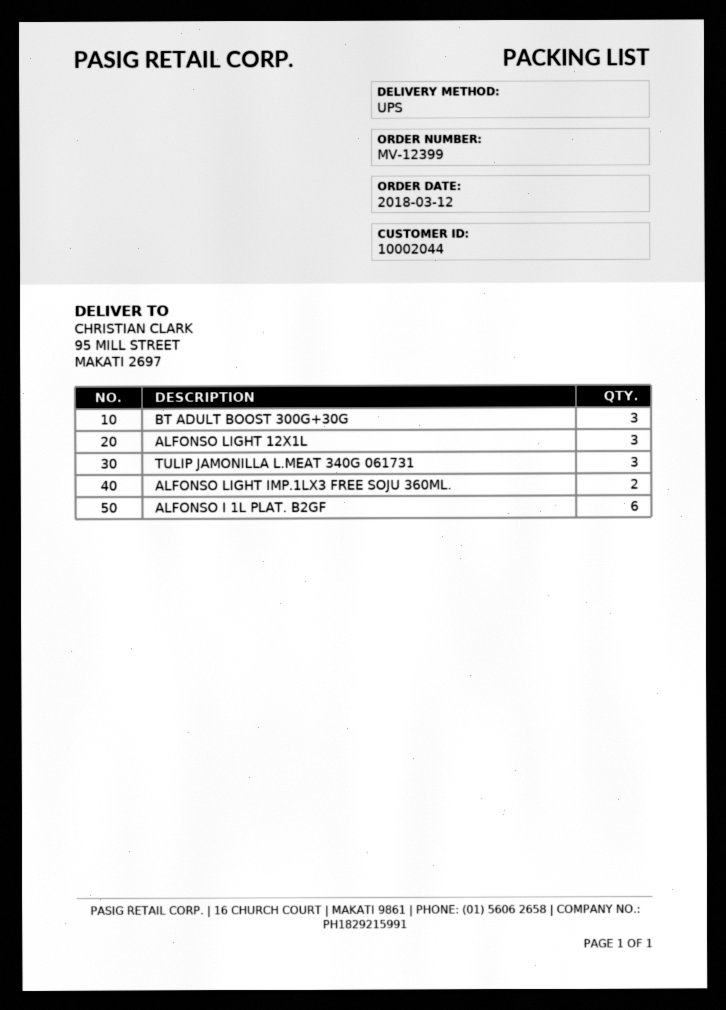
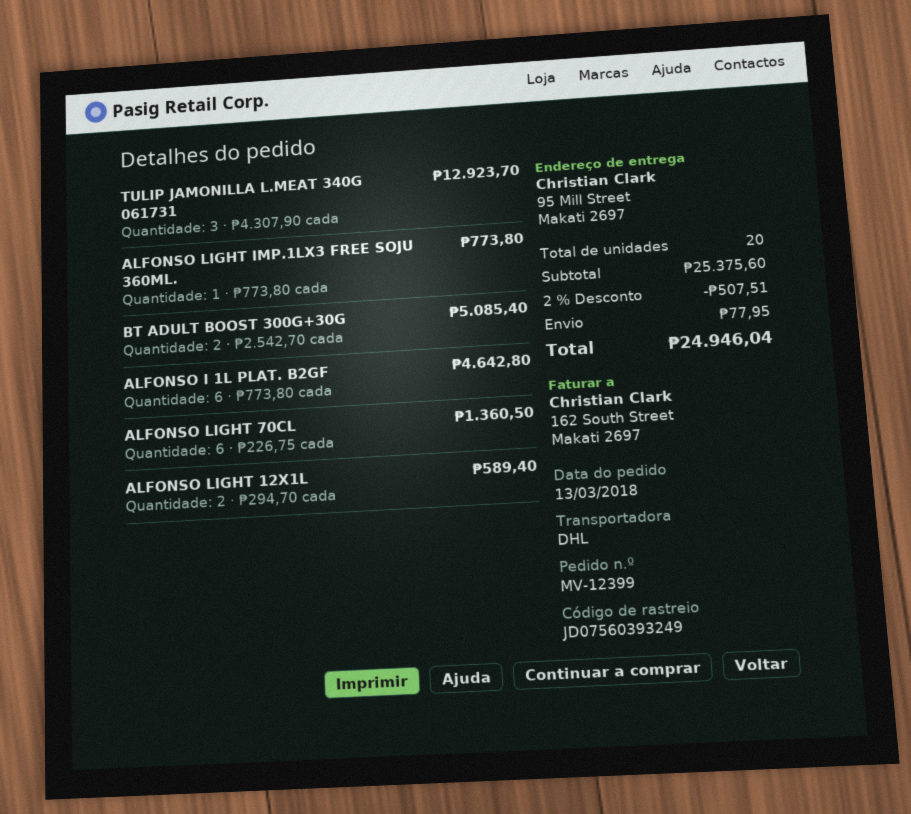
order date: 2018-03-12 -> 2018-03-13
shipping method: UPS -> DHL
BT ADULT BOOST 300G+30G: 3 -> 2
ALFONSO LIGHT 12X1L: 3 -> 2
ALFONSO LIGHT IMP.1LX3 FREE SOJU 360ML.: 2 -> 1
ALFONSO LIGHT 70CL: none -> 6

